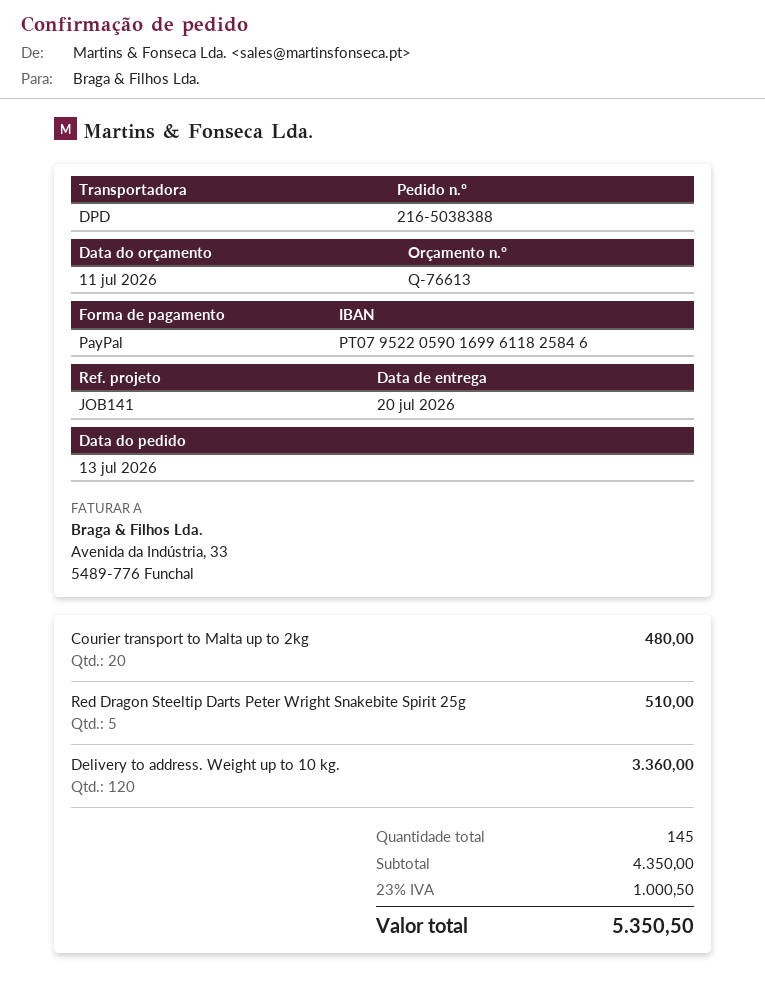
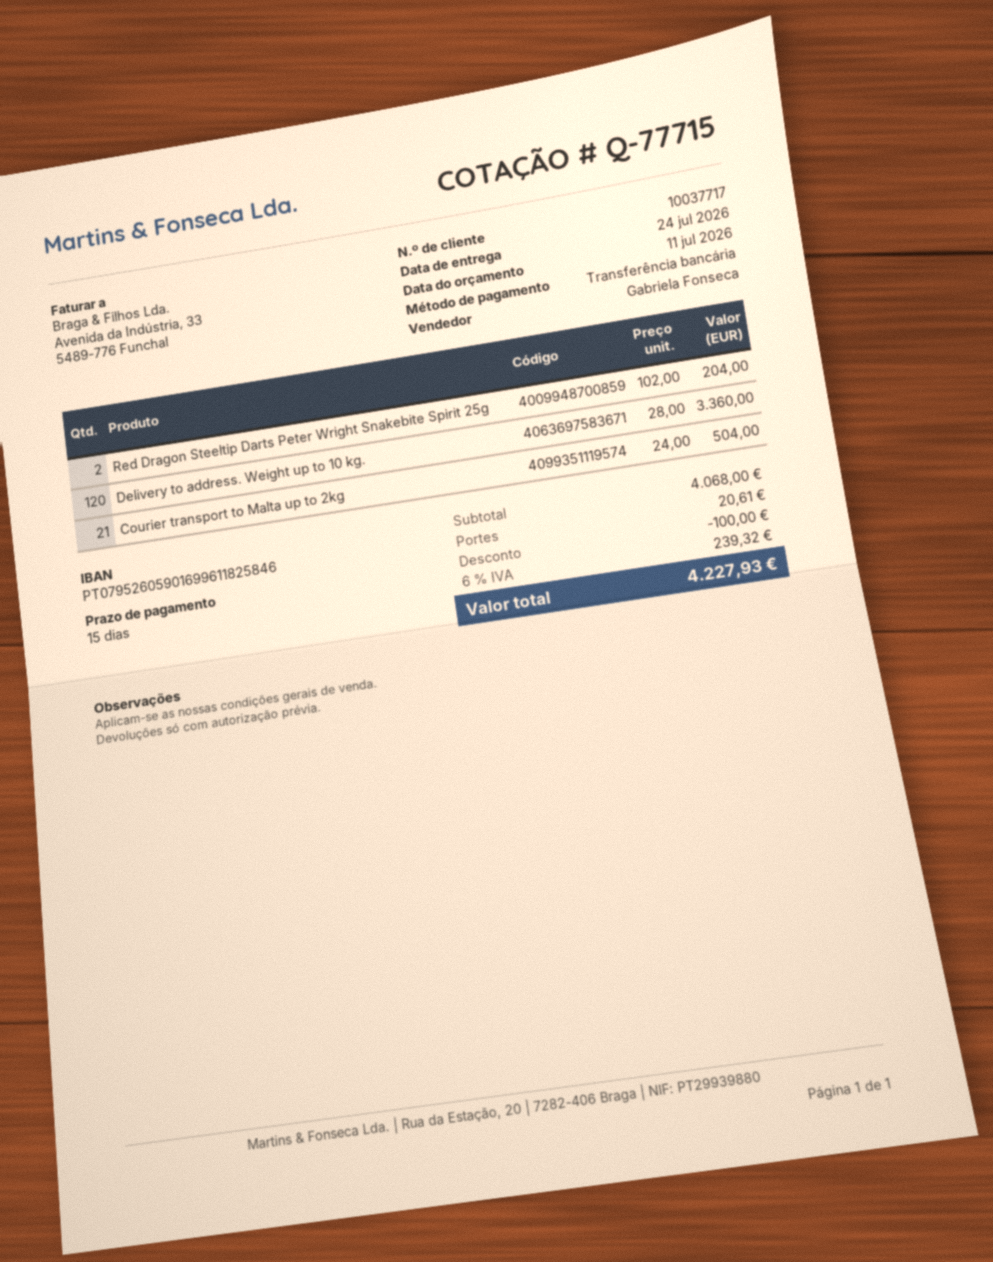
quote number: Q-76613 -> Q-77715
delivery date: 2026-07-20 -> 2026-07-24
payment method: PayPal -> bank transfer
bank account: PT07952205901699611825846 -> PT07952605901699611825846
Courier transport to Malta up to 2kg: 20 for 480.00 -> 21 for 504.00
Red Dragon Steeltip Darts Peter Wright Snakebite Spirit 25g: 5 for 510.00 -> 2 for 204.00
subtotal: 4350.00 -> 4068.00
discount: none -> 100.00
shipping: none -> 20.61
tax: 23% = 1000.50 -> 6% = 239.32
total: 5350.50 -> 4227.93

